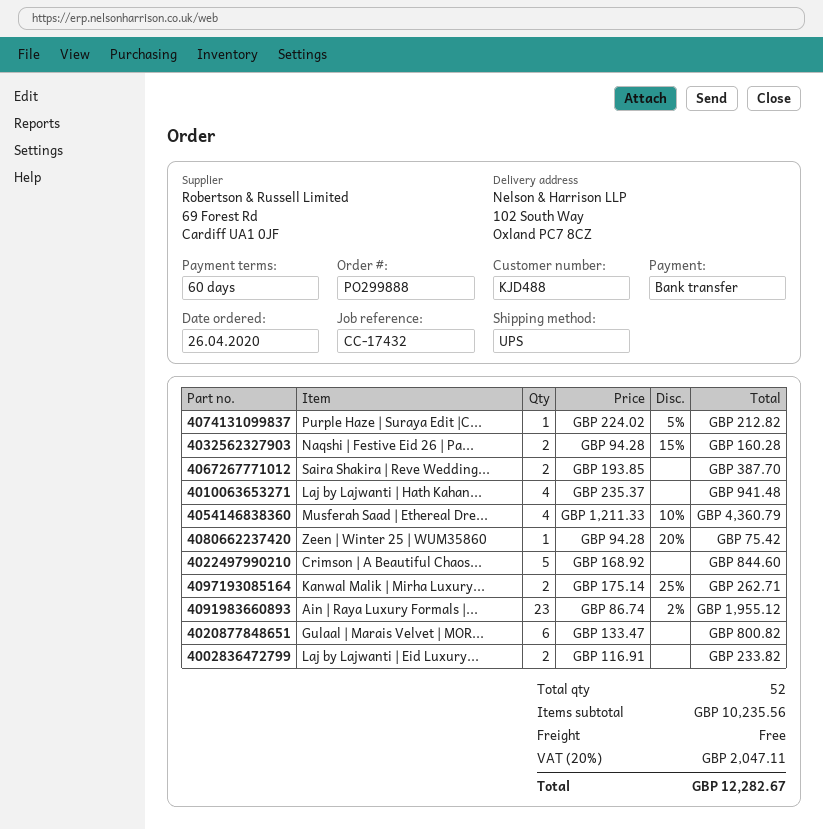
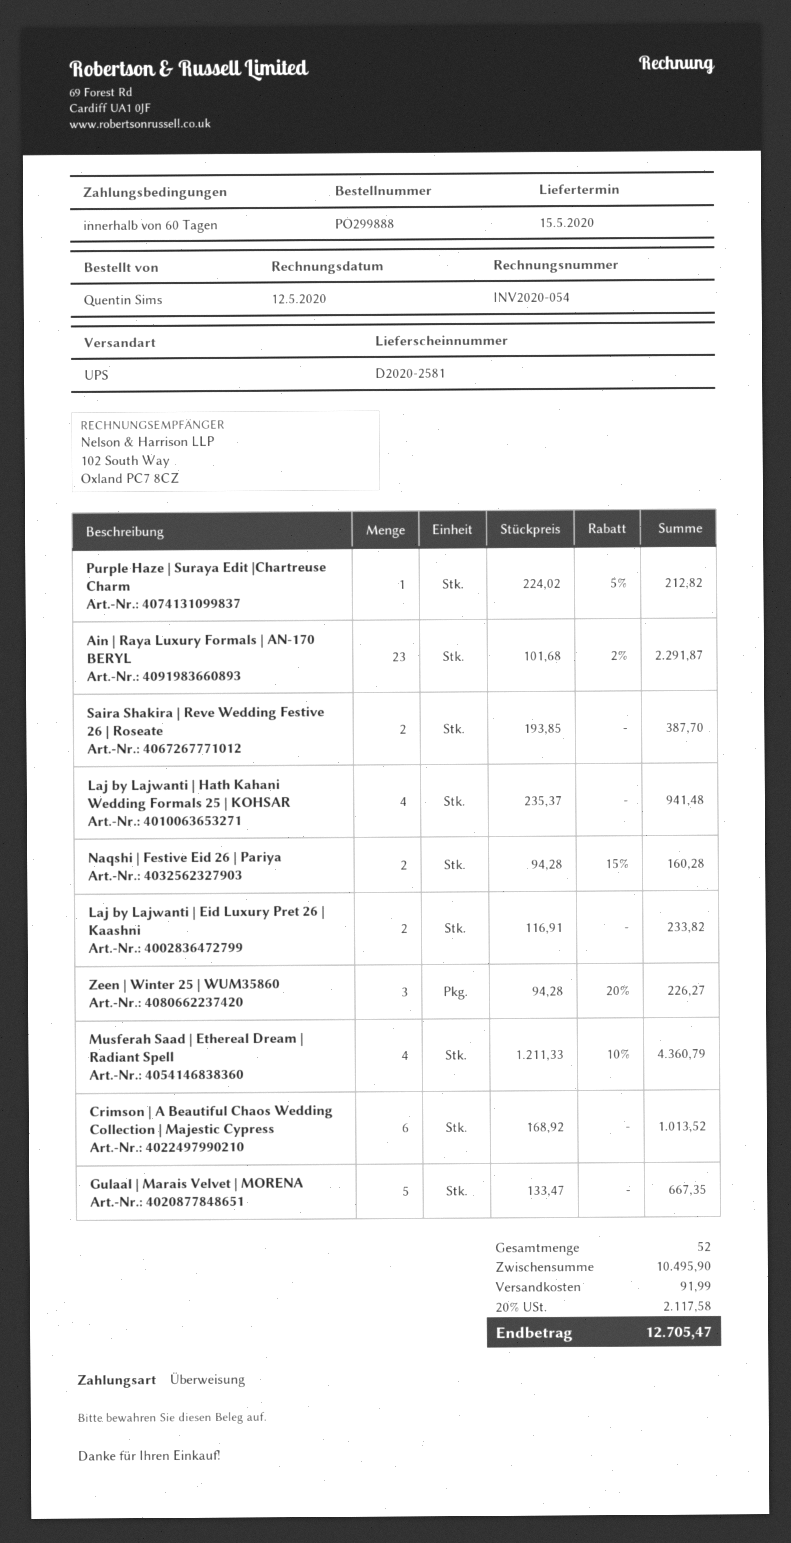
Zeen | Winter 25 | WUM35860: 1 x 94.28 - 20% = 75.42 -> 3 x 94.28 - 20% = 226.27
Crimson | A Beautiful Chaos...: 5 x 168.92 = 844.60 -> 6 x 168.92 = 1013.52
Kanwal Malik | Mirha Luxury...: 2 x 175.14 - 25% = 262.71 -> none
Ain | Raya Luxury Formals |...: 23 x 86.74 - 2% = 1955.12 -> 23 x 101.68 - 2% = 2291.87
Gulaal | Marais Velvet | MOR...: 6 x 133.47 = 800.82 -> 5 x 133.47 = 667.35
subtotal: 10235.56 -> 10495.90
shipping: 0.00 -> 91.99
tax: 20% = 2047.11 -> 20% = 2117.58
total: 12282.67 -> 12705.47

